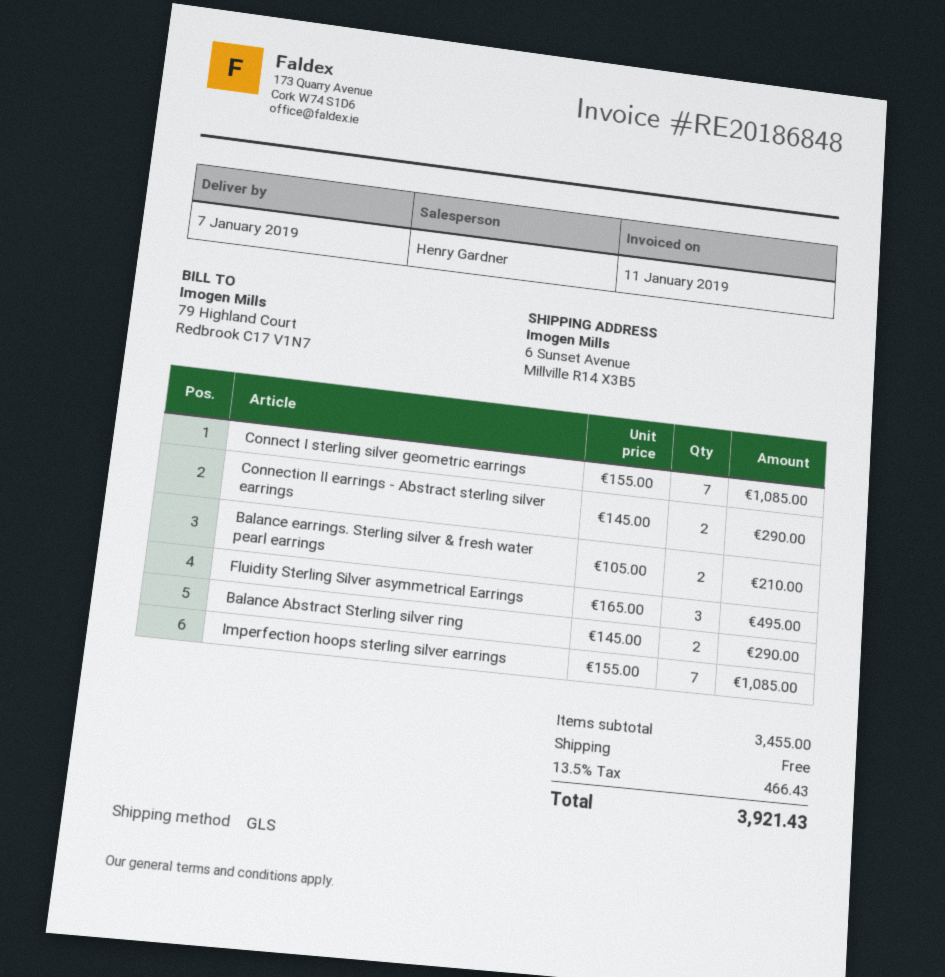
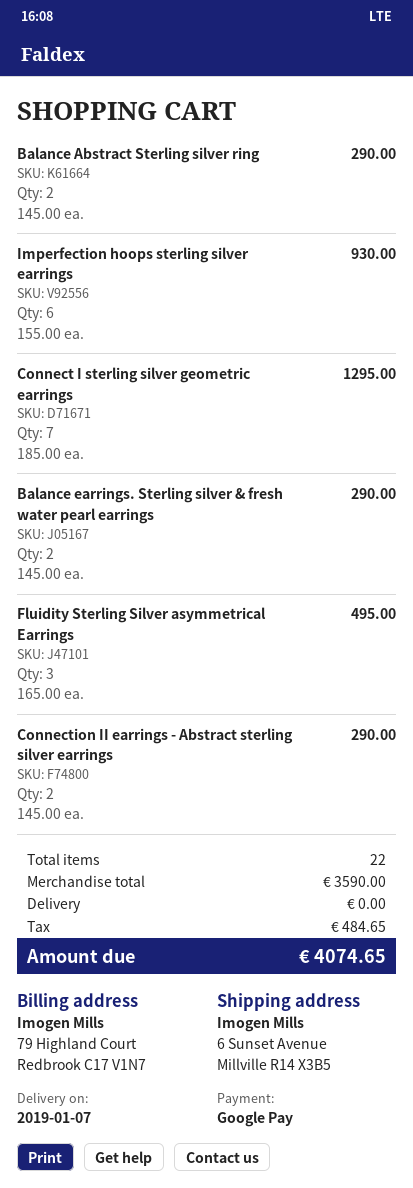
Connect I sterling silver geometric earrings: 7 x 155.00 = 1085.00 -> 7 x 185.00 = 1295.00
Balance earrings. Sterling silver & fresh water pearl earrings: 2 x 105.00 = 210.00 -> 2 x 145.00 = 290.00
Imperfection hoops sterling silver earrings: 7 x 155.00 = 1085.00 -> 6 x 155.00 = 930.00
subtotal: 3455.00 -> 3590.00
tax: 466.43 -> 484.65
total: 3921.43 -> 4074.65

